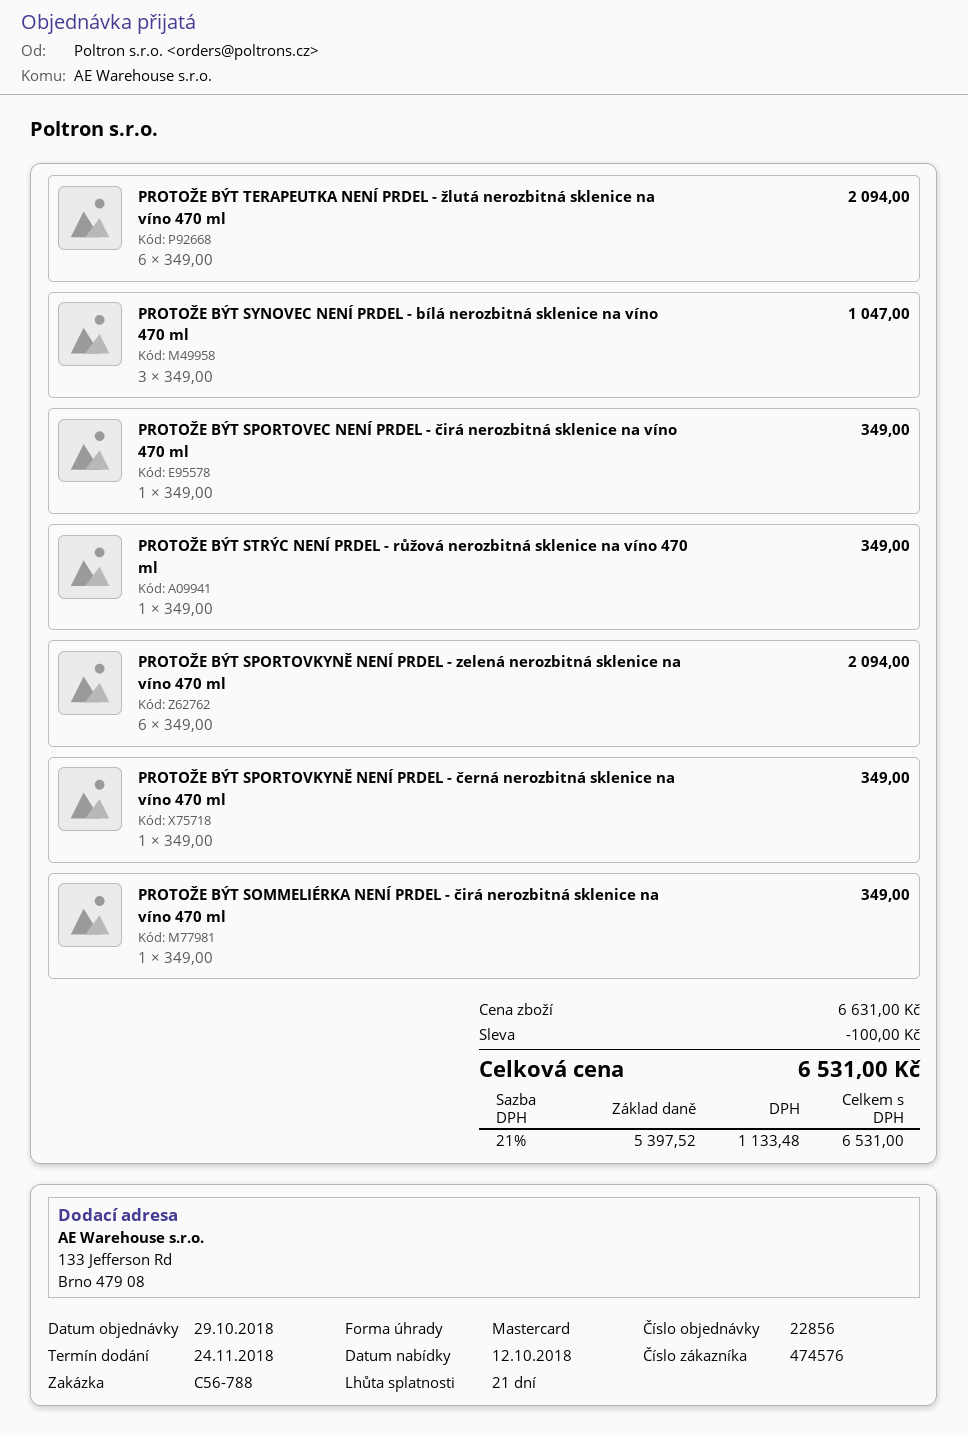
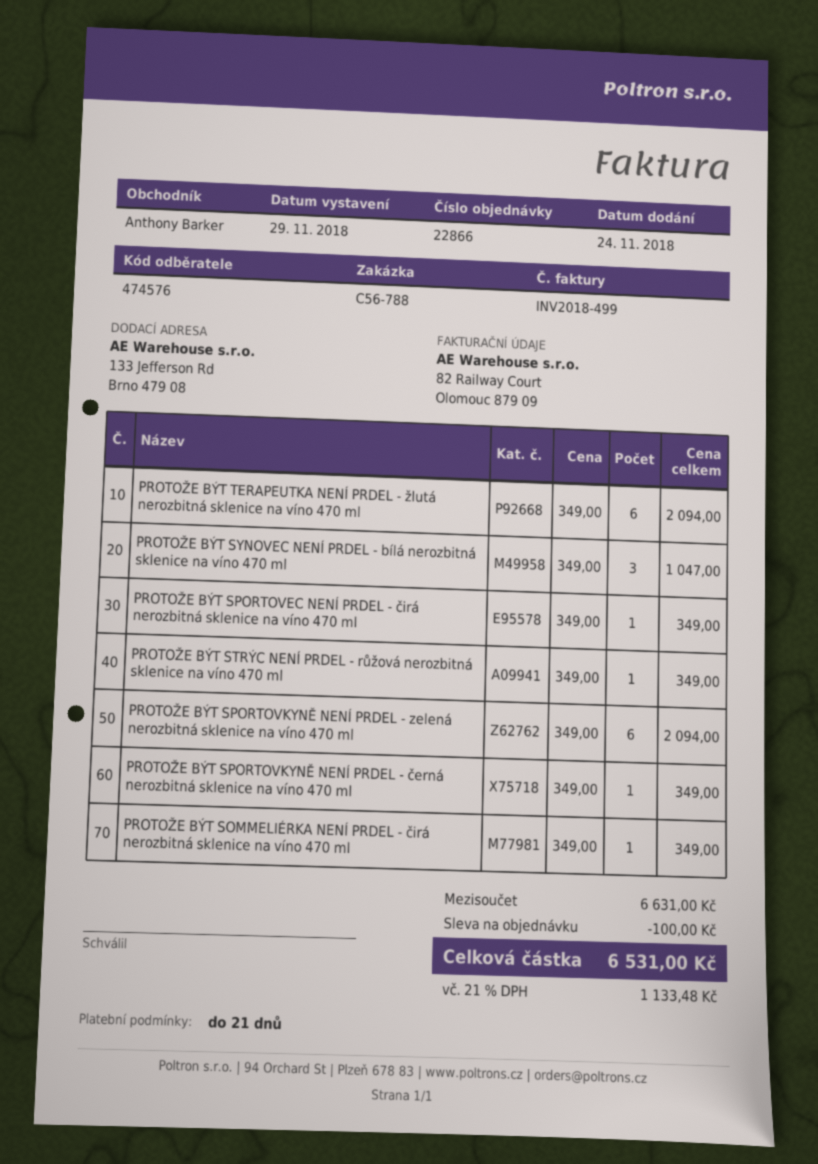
order number: 22856 -> 22866

